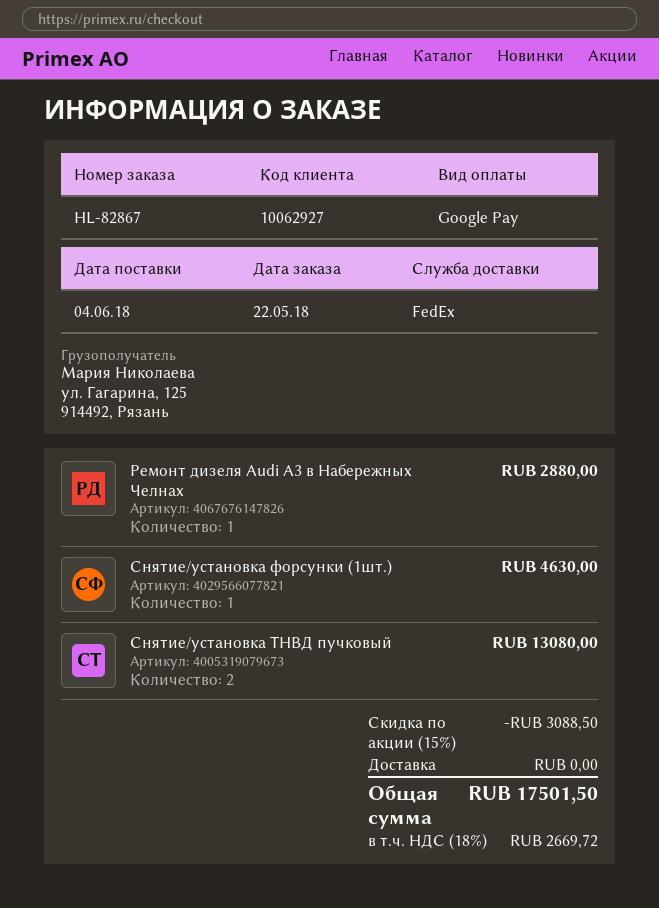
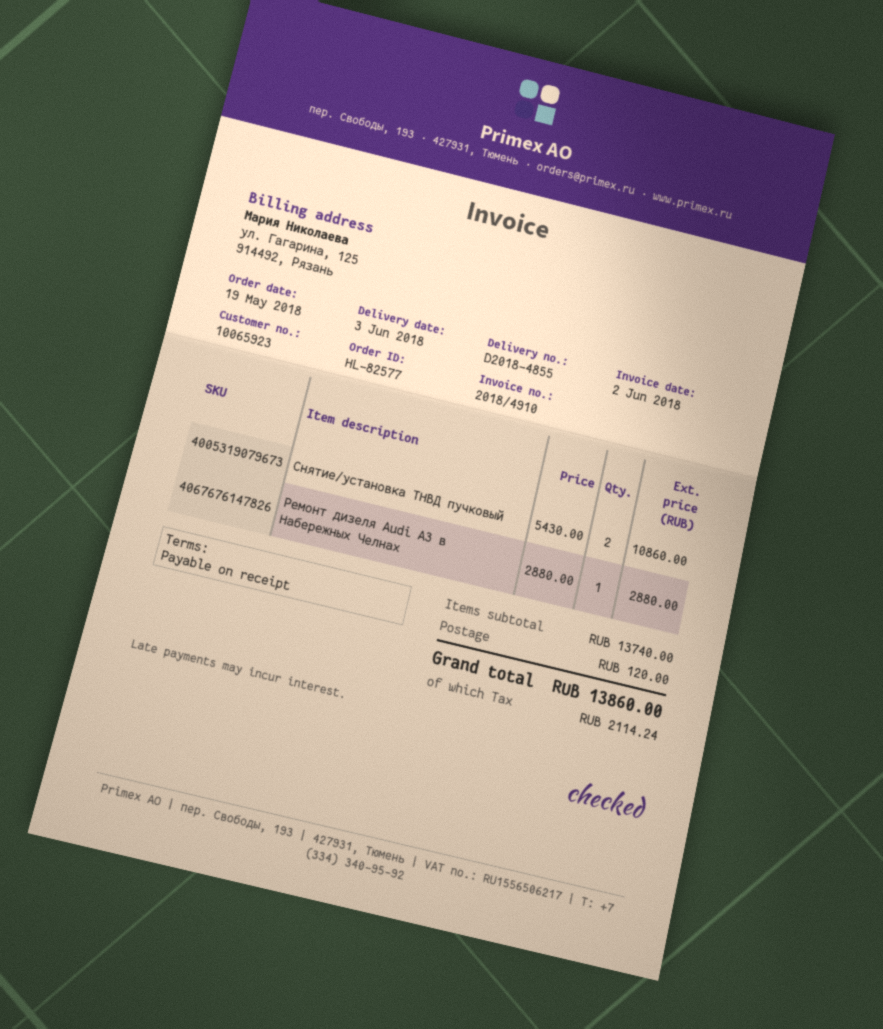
order number: HL-82867 -> HL-82577
order date: 2018-05-22 -> 2018-05-19
delivery date: 2018-06-04 -> 2018-06-03
customer number: 10062927 -> 10065923
Снятие/установка форсунки (1шт.): 1 for 4630.00 -> none
Снятие/установка ТНВД пучковый: 2 for 13080.00 -> 2 for 10860.00
discount: 15% = 3088.50 -> none
shipping: 0.00 -> 120.00
tax: 2669.72 -> 2114.24
total: 17501.50 -> 13860.00

